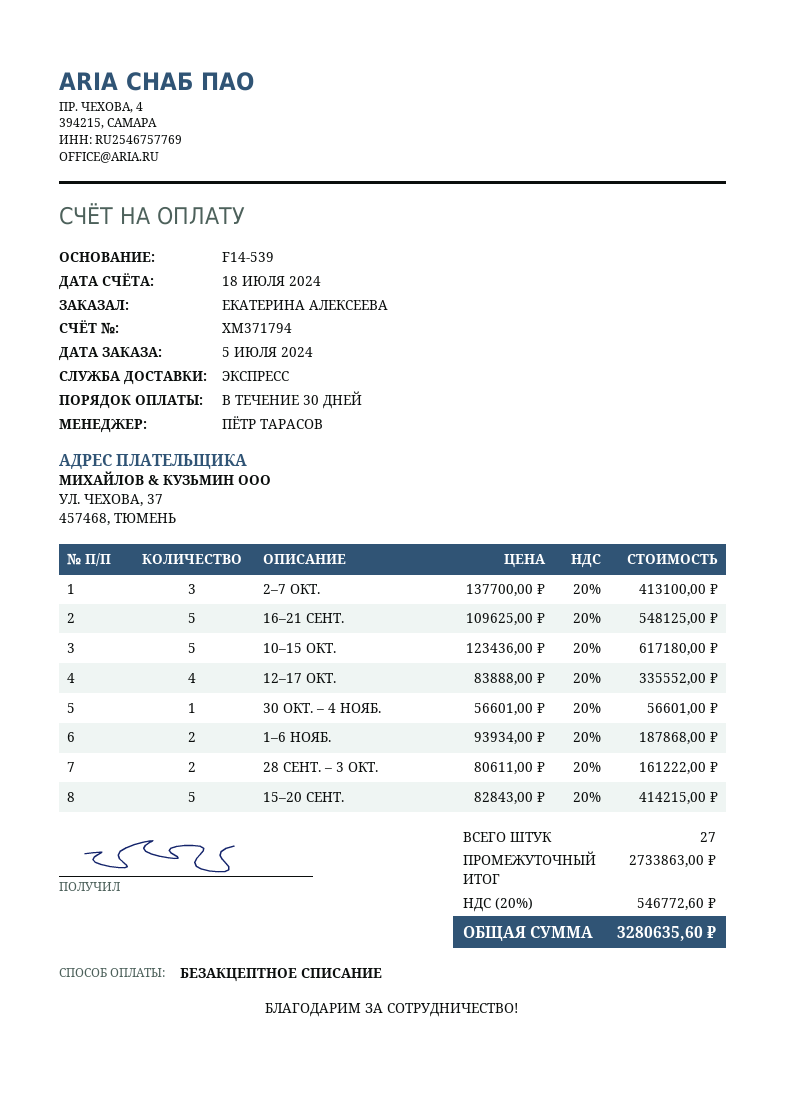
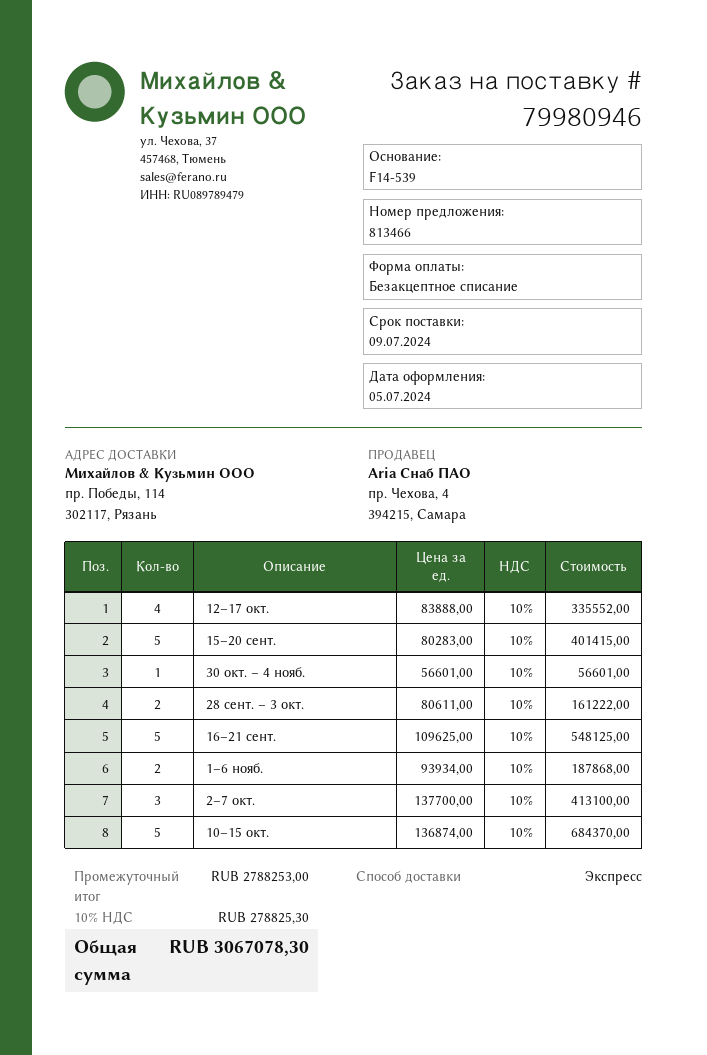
10–15 ОКТ.: 5 x 123436.00 = 617180.00 -> 5 x 136874.00 = 684370.00
15–20 СЕНТ.: 5 x 82843.00 = 414215.00 -> 5 x 80283.00 = 401415.00
subtotal: 2733863.00 -> 2788253.00
tax: 20% = 546772.60 -> 10% = 278825.30
total: 3280635.60 -> 3067078.30

